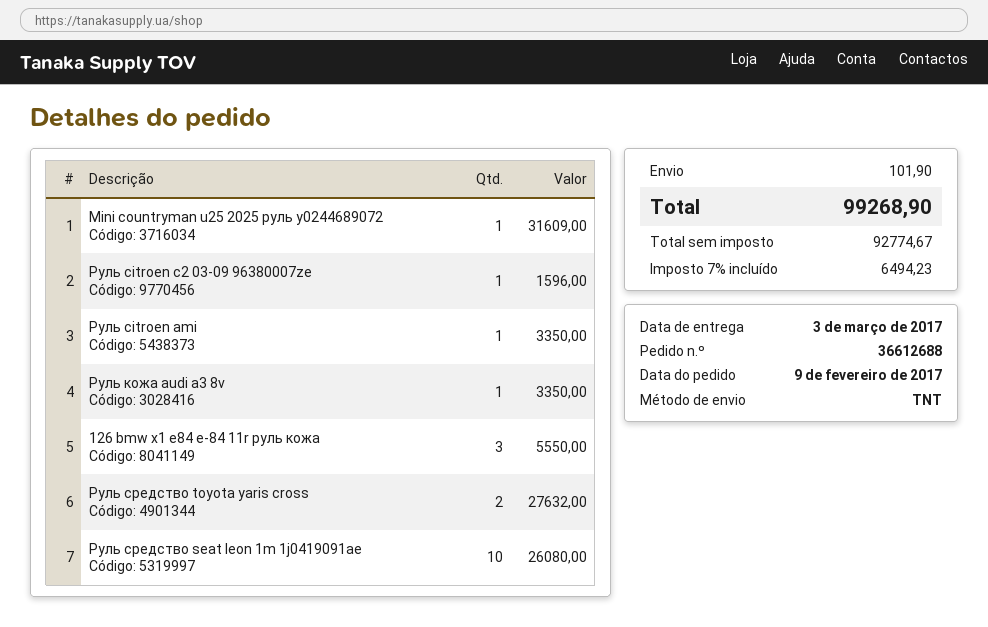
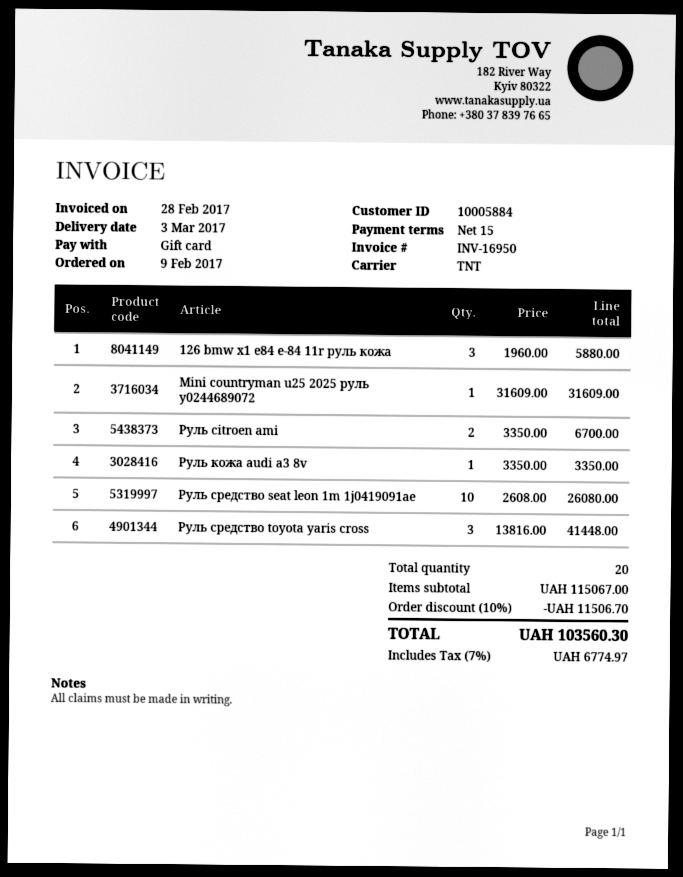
Руль citroen c2 03-09 96380007ze: 1 for 1596.00 -> none
Руль citroen ami: 1 for 3350.00 -> 2 for 6700.00
126 bmw x1 e84 e-84 11r руль кожа: 3 for 5550.00 -> 3 for 5880.00
Руль средство toyota yaris cross: 2 for 27632.00 -> 3 for 41448.00
discount: none -> 10% = 11506.70
shipping: 101.90 -> none
tax: 7% = 6494.23 -> 7% = 6774.97
total: 99268.90 -> 103560.30

